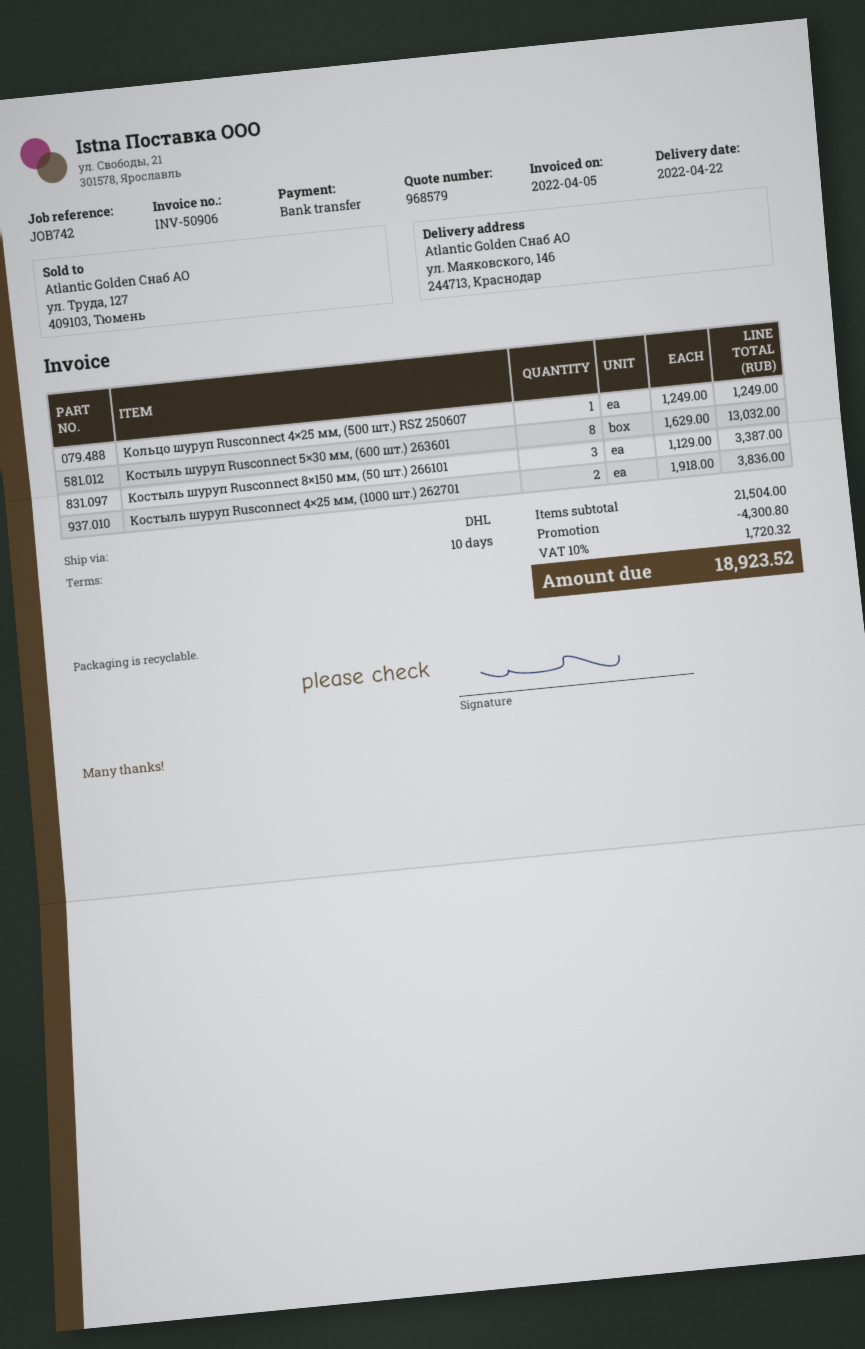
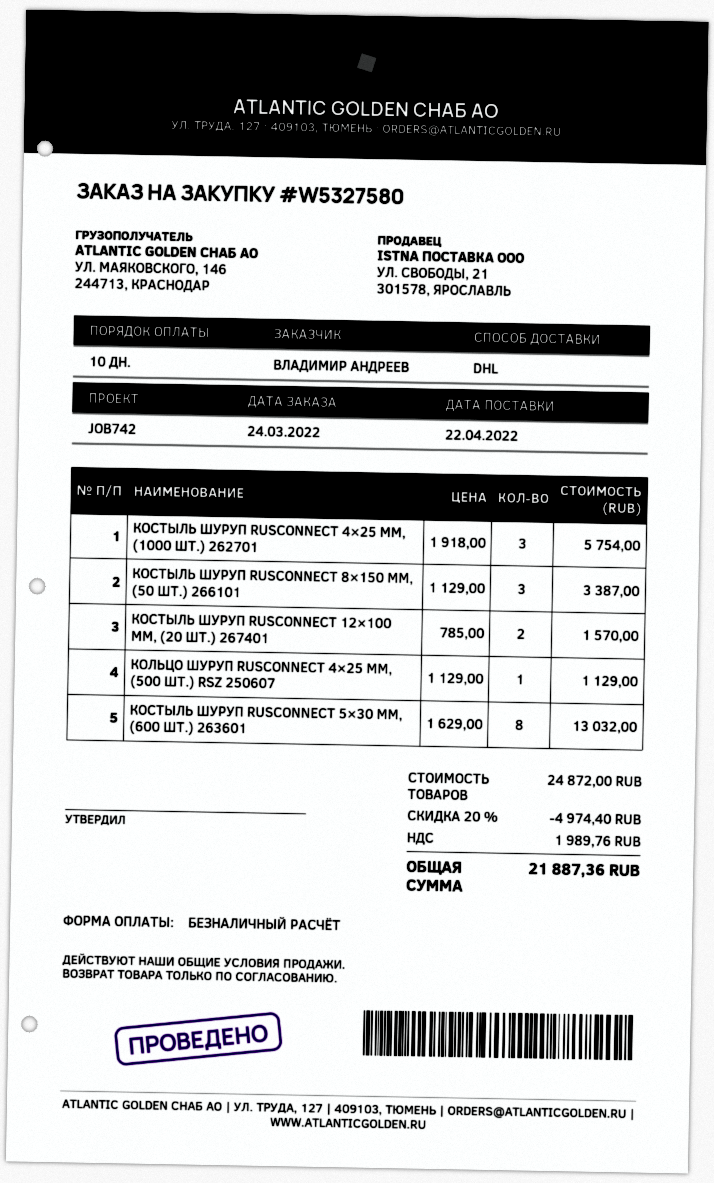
Кольцо шуруп Rusconnect 4×25 мм, (500 шт.) RSZ 250607: 1 x 1249.00 = 1249.00 -> 1 x 1129.00 = 1129.00
Костыль шуруп Rusconnect 4×25 мм, (1000 шт.) 262701: 2 x 1918.00 = 3836.00 -> 3 x 1918.00 = 5754.00
КОСТЫЛЬ ШУРУП RUSCONNECT 12×100 ММ, (20 ШТ.) 267401: none -> 2 x 785.00 = 1570.00
subtotal: 21504.00 -> 24872.00
discount: 4300.80 -> 4974.40
tax: 1720.32 -> 1989.76
total: 18923.52 -> 21887.36

